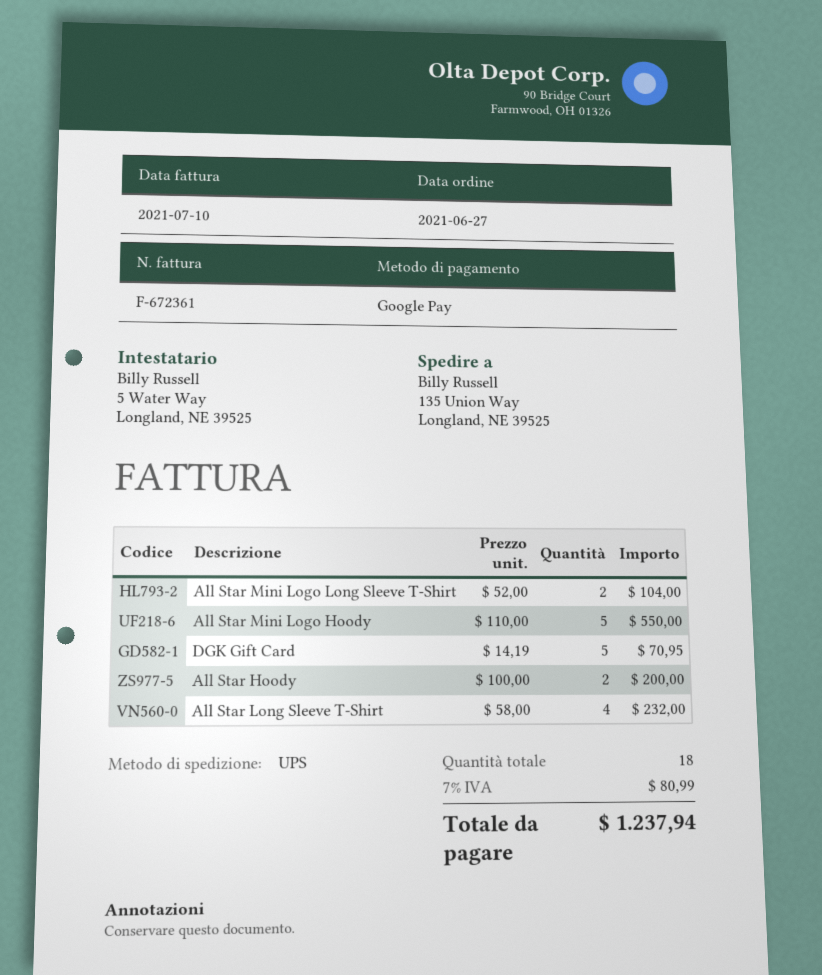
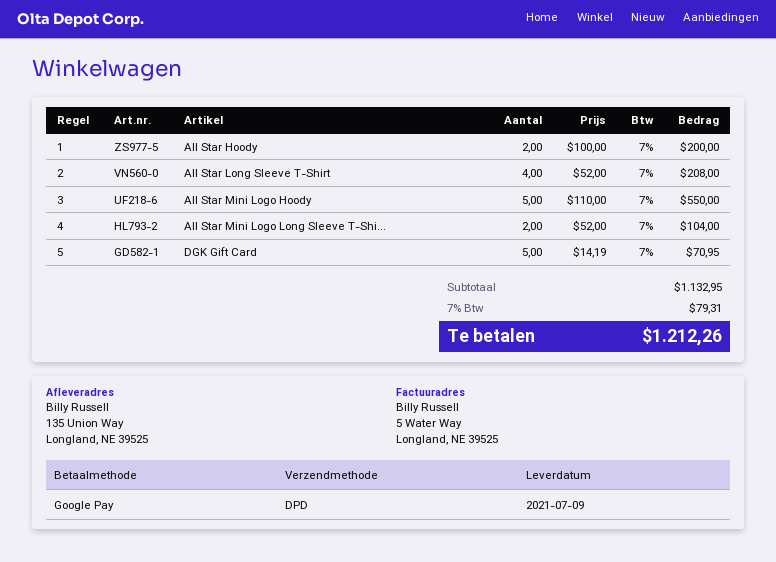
shipping method: UPS -> DPD
All Star Long Sleeve T-Shirt: 4 x 58.00 = 232.00 -> 4 x 52.00 = 208.00
tax: 7% = 80.99 -> 7% = 79.31
total: 1237.94 -> 1212.26

